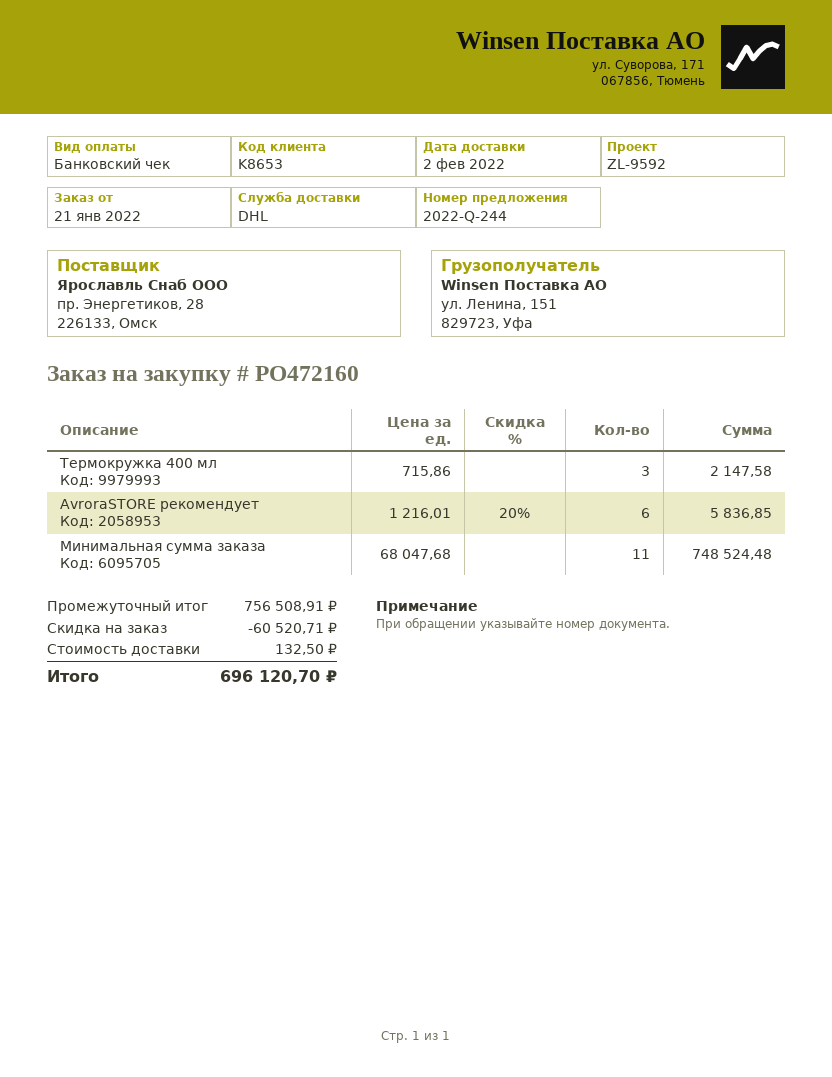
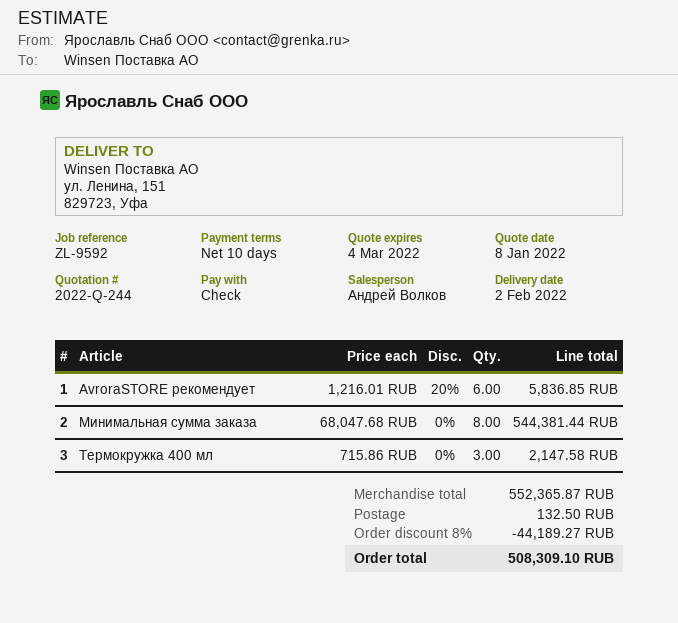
Минимальная сумма заказа: 11 x 68047.68 = 748524.48 -> 8 x 68047.68 = 544381.44
subtotal: 756508.91 -> 552365.87
discount: 60520.71 -> 44189.27
total: 696120.70 -> 508309.10

